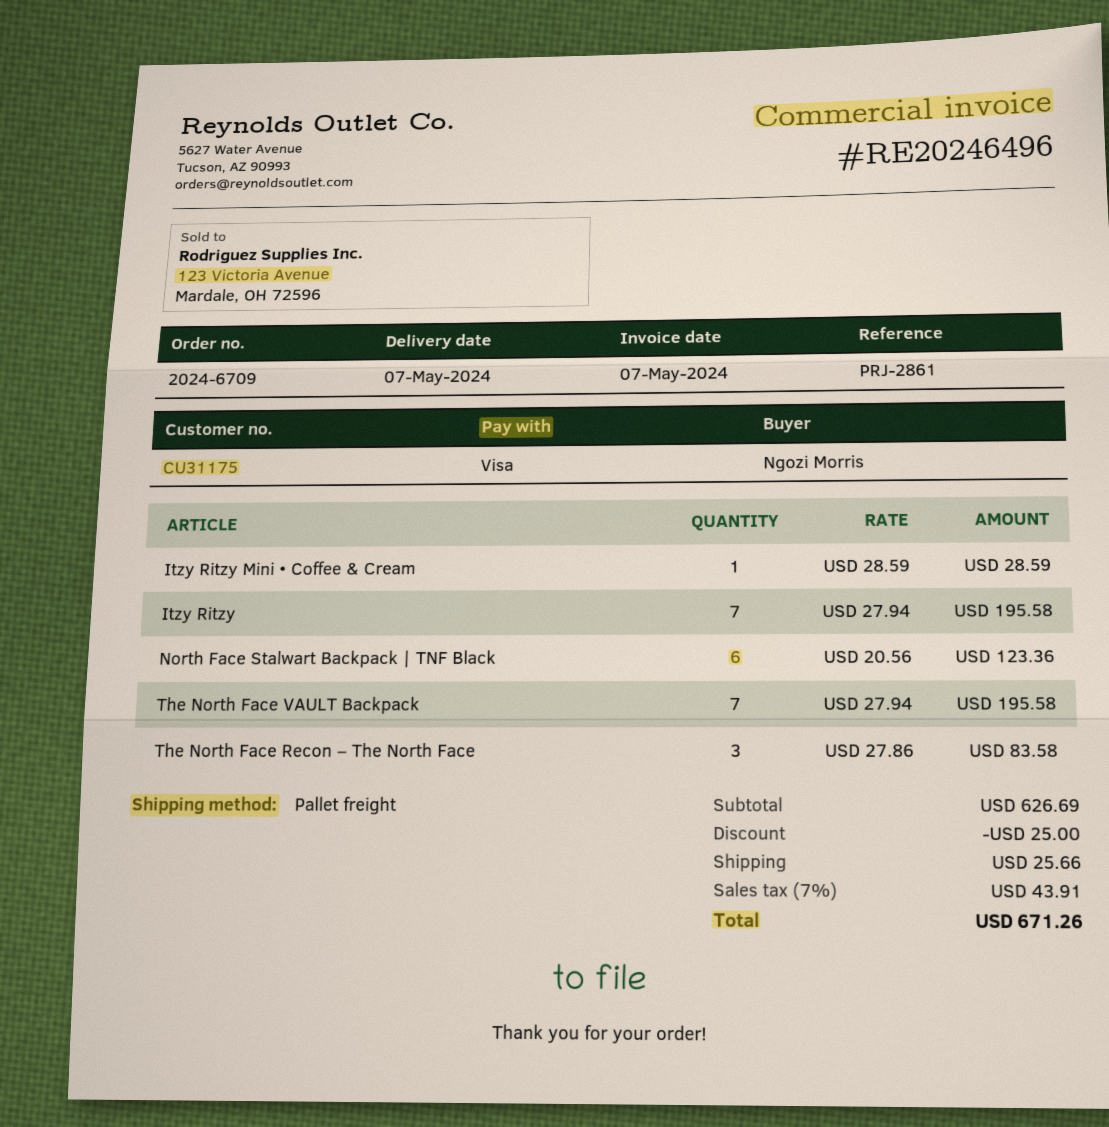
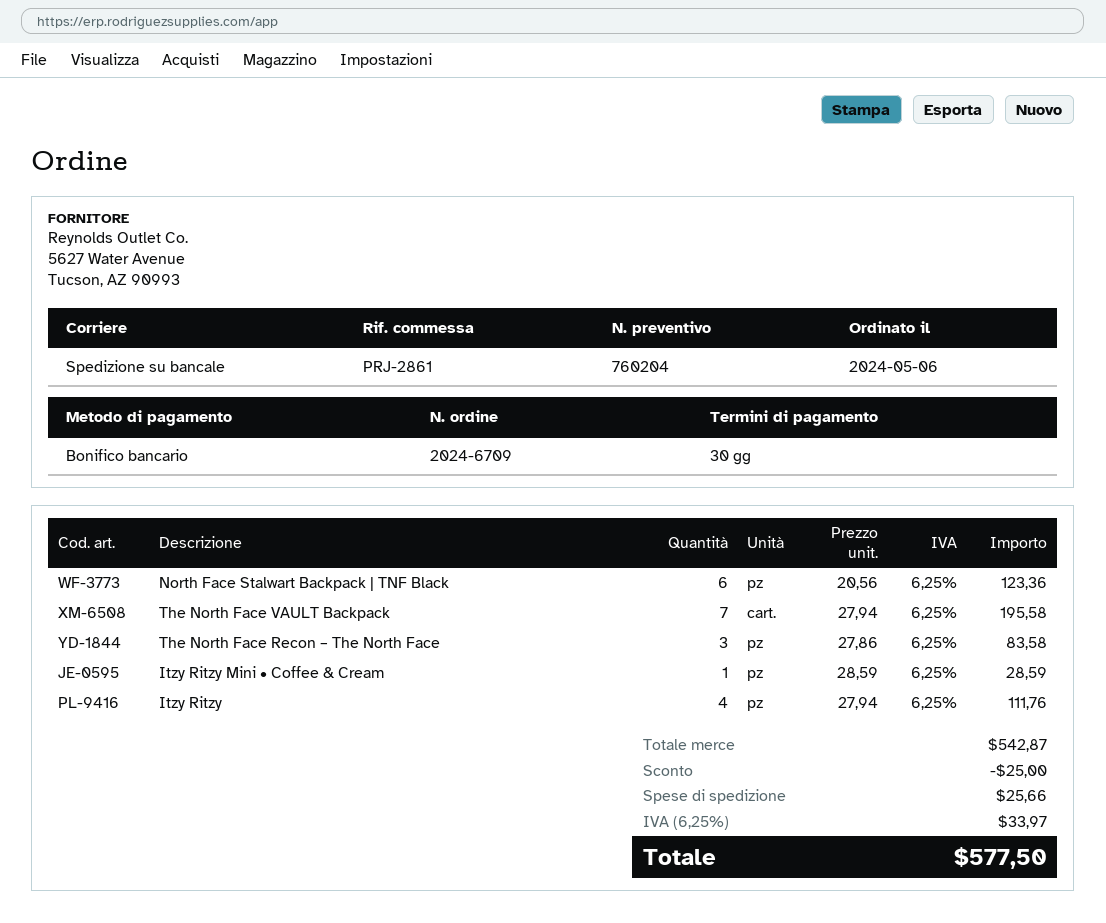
payment method: Visa -> bank transfer
Itzy Ritzy: 7 x 27.94 = 195.58 -> 4 x 27.94 = 111.76
subtotal: 626.69 -> 542.87
tax: 7% = 43.91 -> 6.25% = 33.97
total: 671.26 -> 577.50

